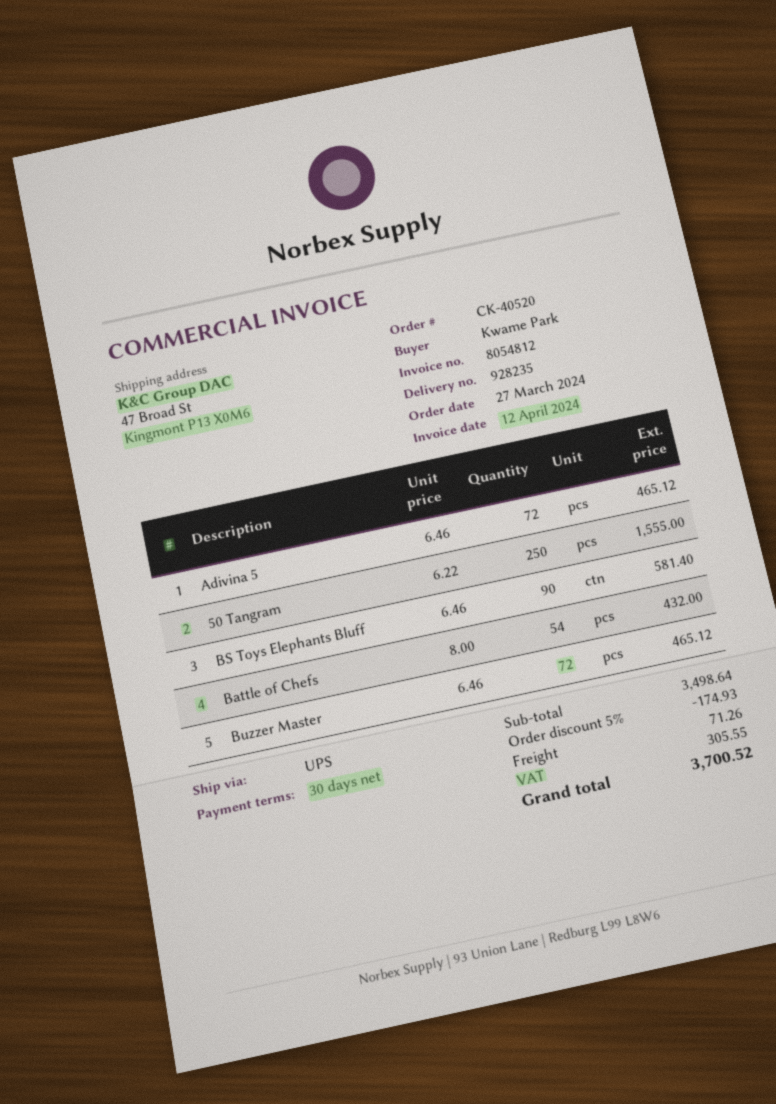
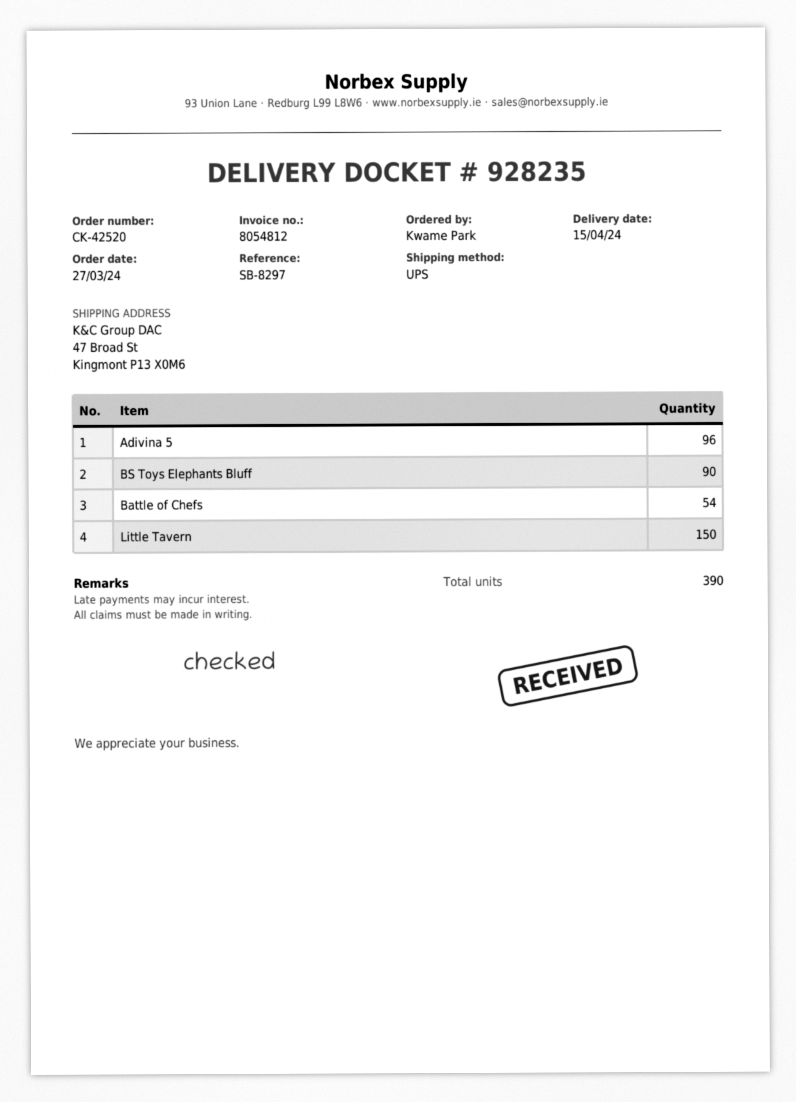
order number: CK-40520 -> CK-42520
Adivina 5: 72 -> 96
50 Tangram: 250 -> none
Buzzer Master: 72 -> none
Little Tavern: none -> 150

